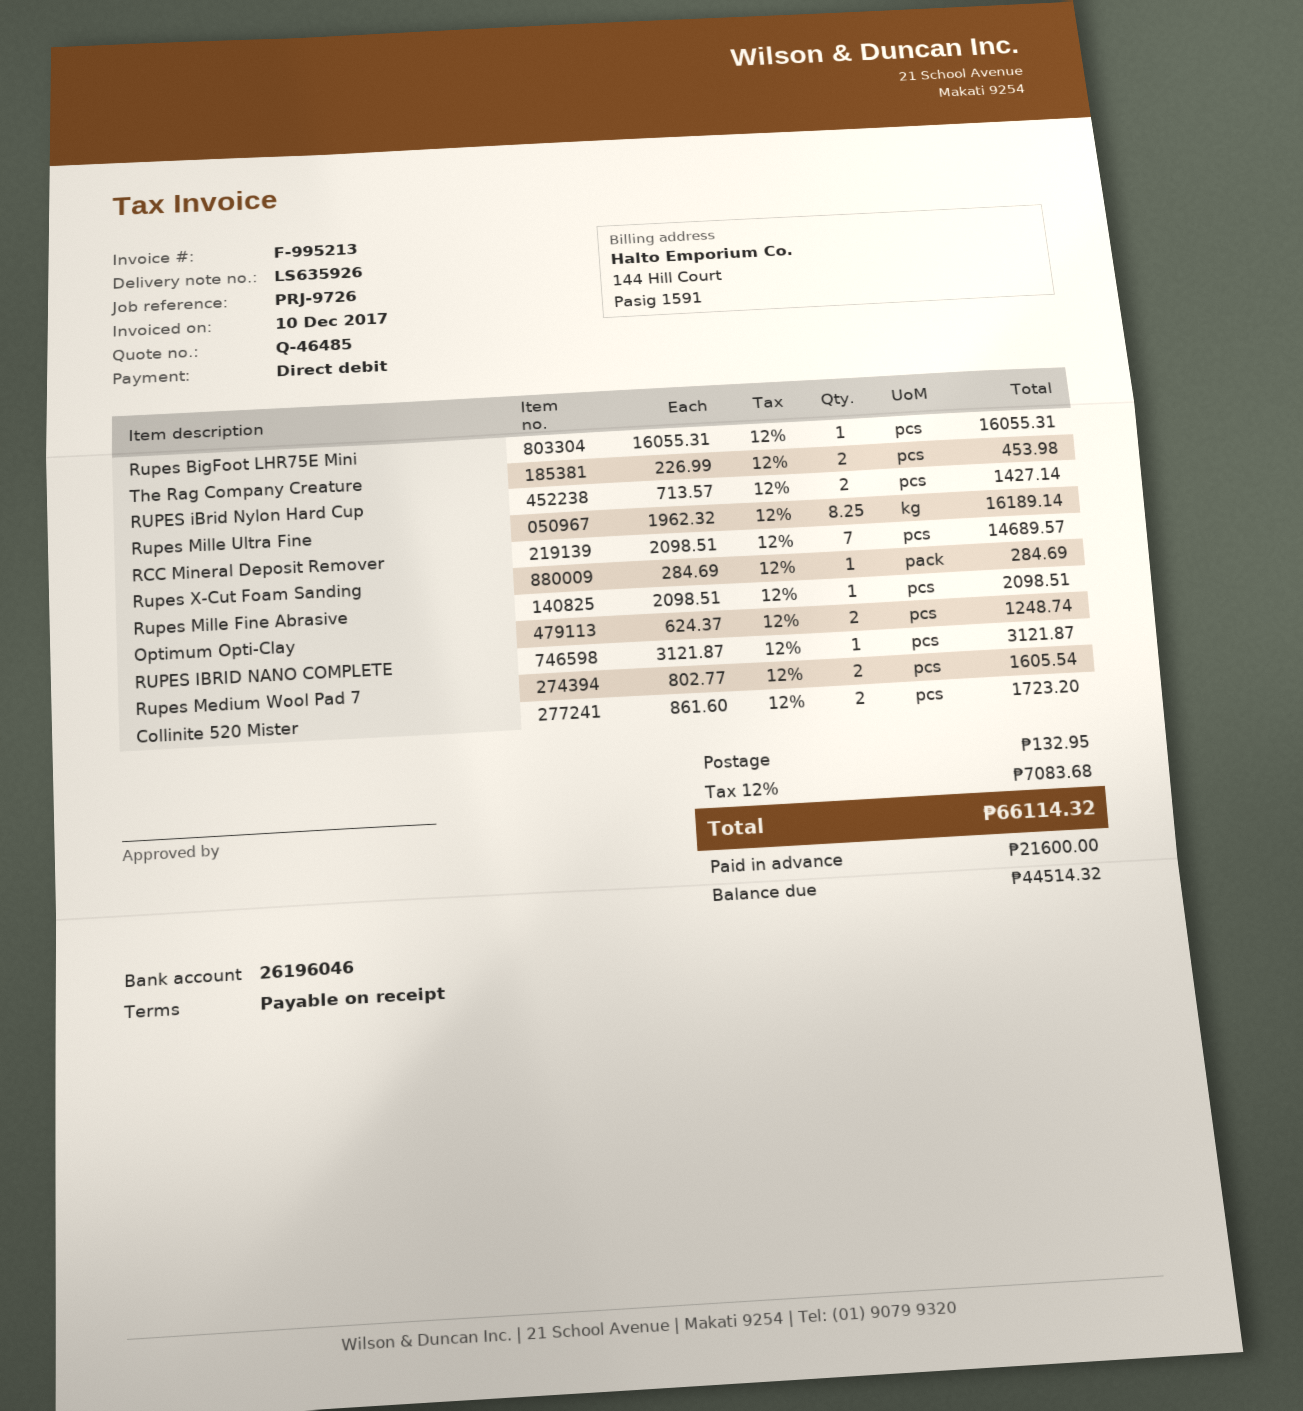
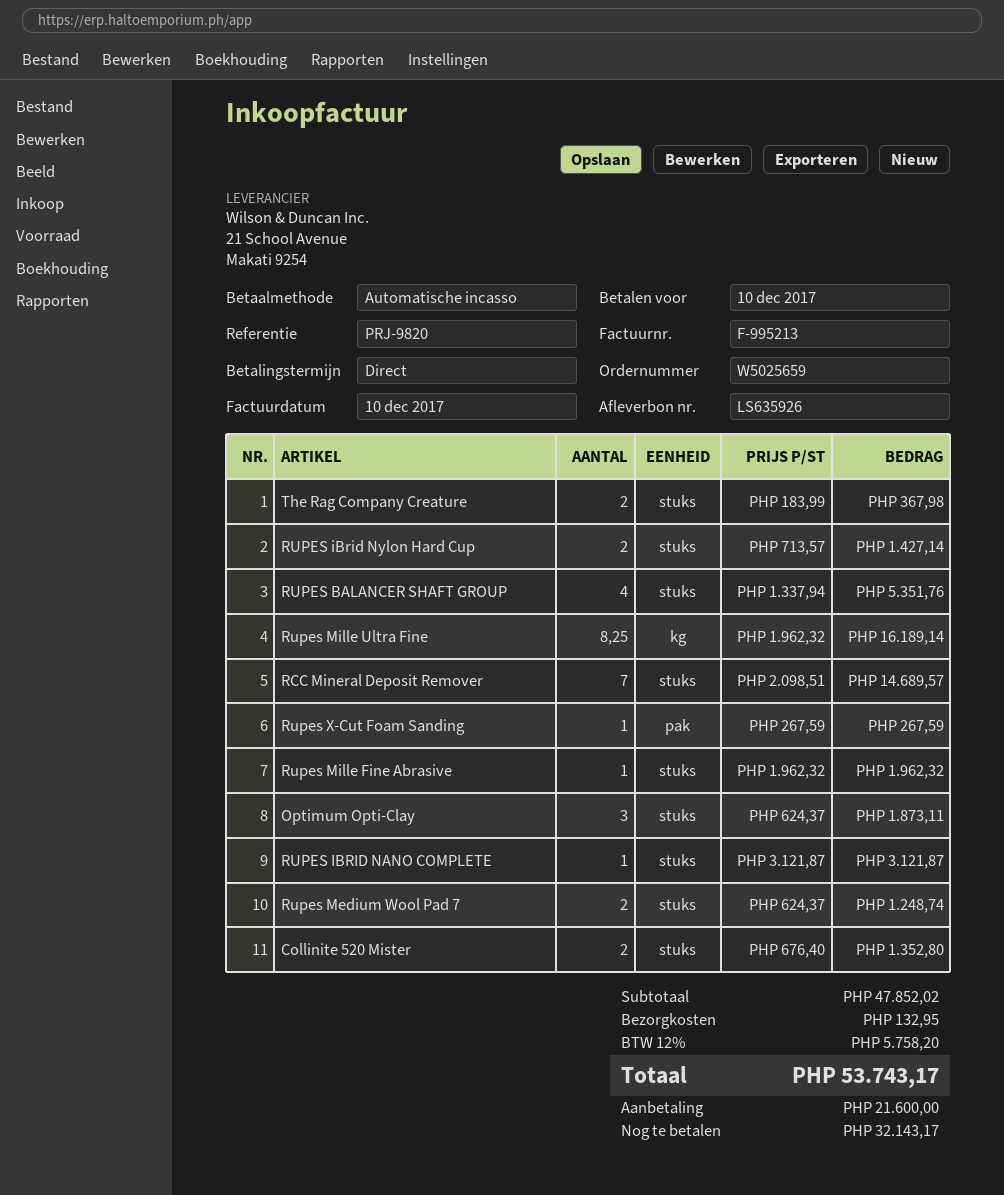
reference: PRJ-9726 -> PRJ-9820
Rupes BigFoot LHR75E Mini: 1 x 16055.31 = 16055.31 -> none
The Rag Company Creature: 2 x 226.99 = 453.98 -> 2 x 183.99 = 367.98
Rupes X-Cut Foam Sanding: 1 x 284.69 = 284.69 -> 1 x 267.59 = 267.59
Rupes Mille Fine Abrasive: 1 x 2098.51 = 2098.51 -> 1 x 1962.32 = 1962.32
Optimum Opti-Clay: 2 x 624.37 = 1248.74 -> 3 x 624.37 = 1873.11
Rupes Medium Wool Pad 7: 2 x 802.77 = 1605.54 -> 2 x 624.37 = 1248.74
Collinite 520 Mister: 2 x 861.60 = 1723.20 -> 2 x 676.40 = 1352.80
RUPES BALANCER SHAFT GROUP: none -> 4 x 1337.94 = 5351.76
tax: 12% = 7083.68 -> 12% = 5758.20
total: 66114.32 -> 53743.17
balance: 44514.32 -> 32143.17

